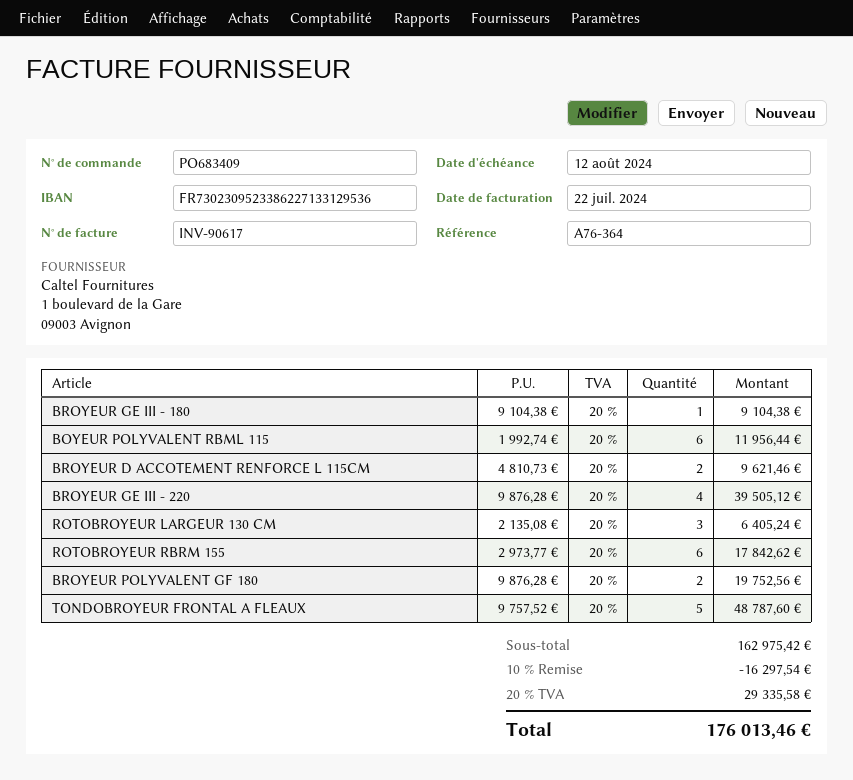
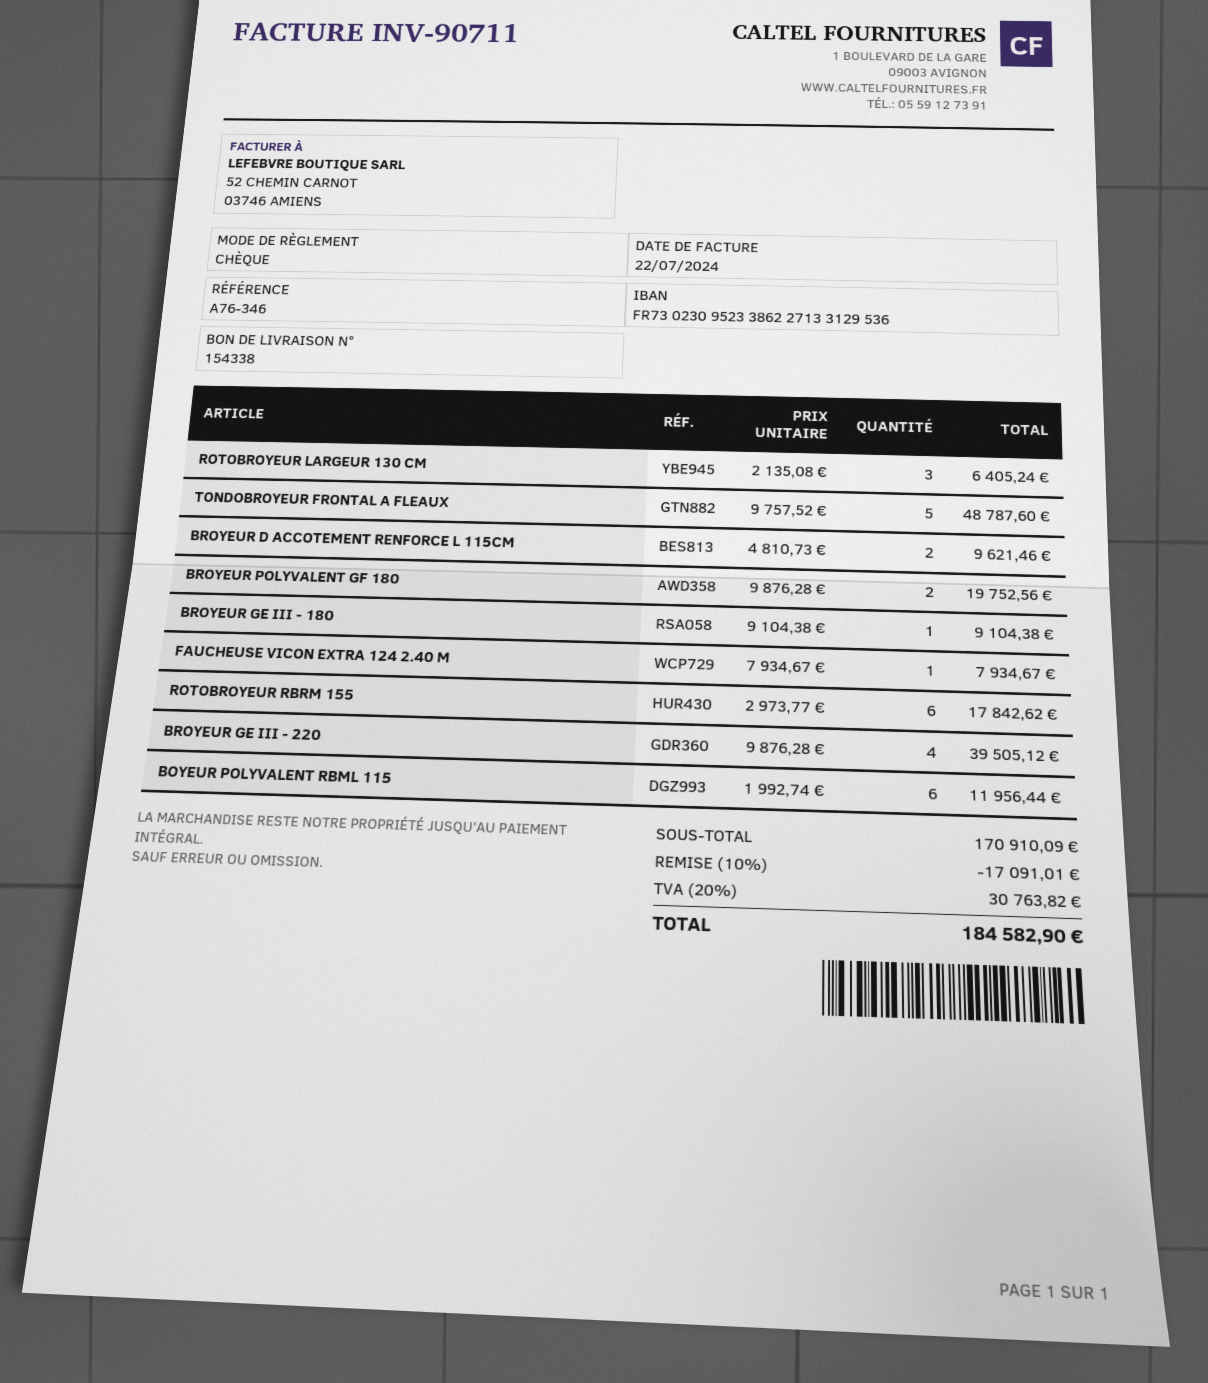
invoice number: INV-90617 -> INV-90711
reference: A76-364 -> A76-346
FAUCHEUSE VICON EXTRA 124 2.40 M: none -> 1 x 7934.67 = 7934.67
subtotal: 162975.42 -> 170910.09
discount: 10% = 16297.54 -> 10% = 17091.01
tax: 20% = 29335.58 -> 20% = 30763.82
total: 176013.46 -> 184582.90

